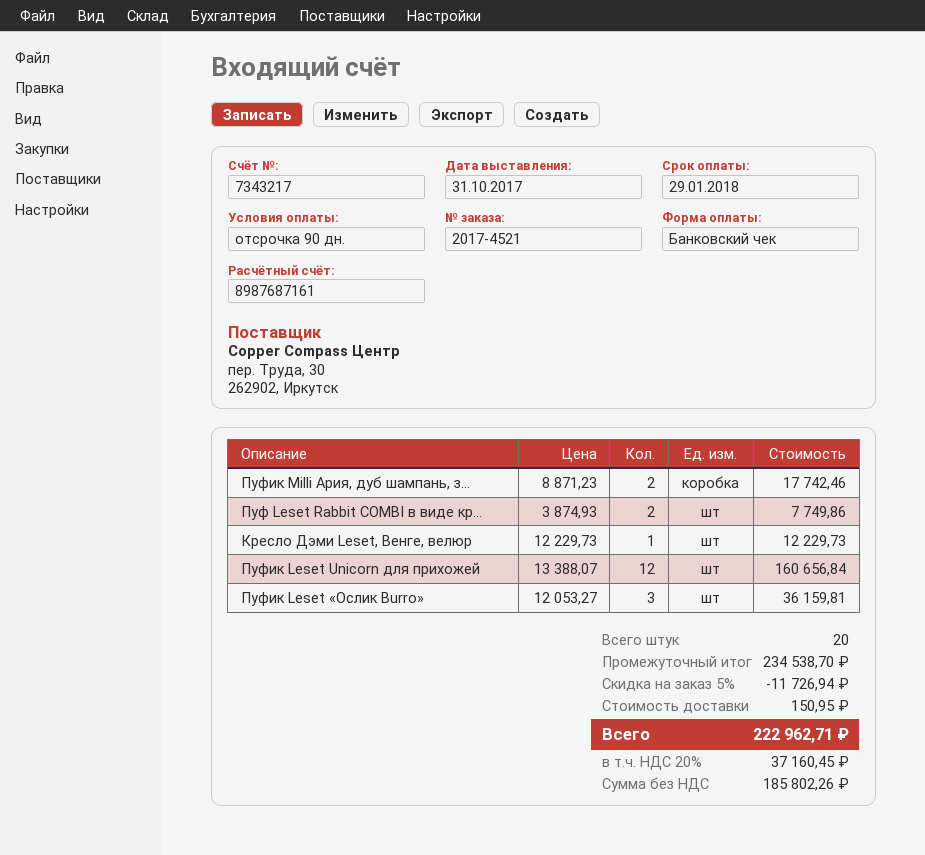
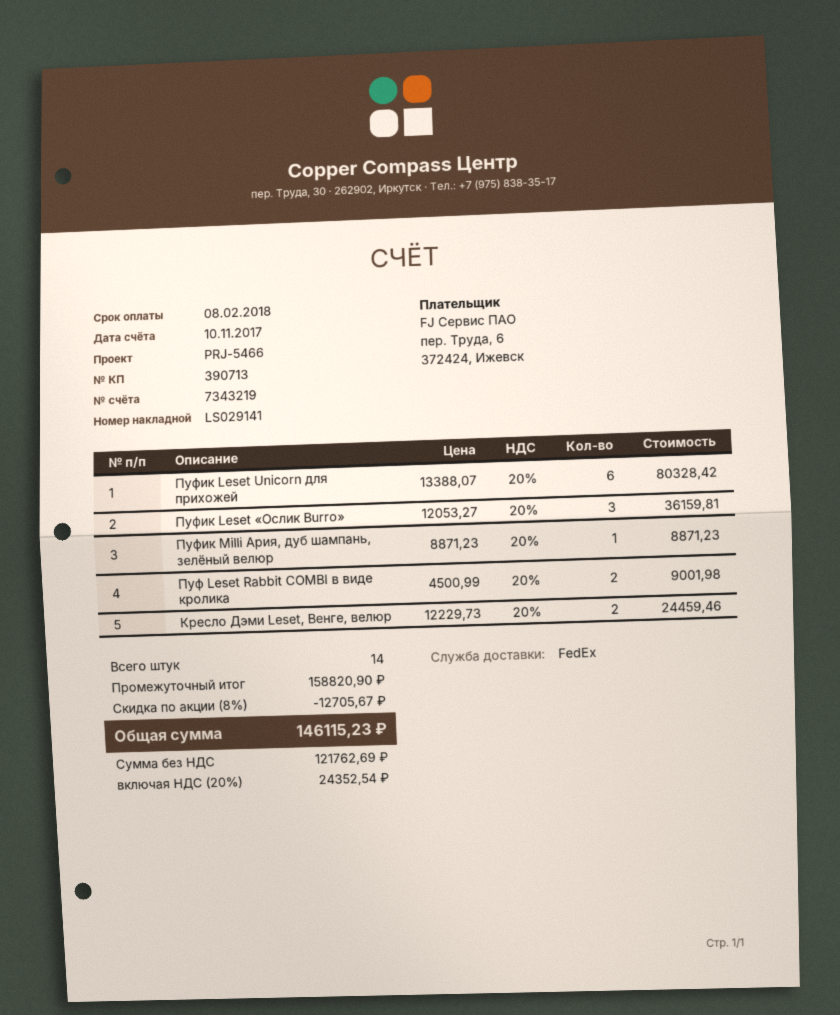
invoice number: 7343217 -> 7343219
invoice date: 2017-10-31 -> 2017-11-10
due date: 2018-01-29 -> 2018-02-08
Пуфик Milli Ария, дуб шампань, з...: 2 x 8871.23 = 17742.46 -> 1 x 8871.23 = 8871.23
Пуф Leset Rabbit COMBI в виде кр...: 2 x 3874.93 = 7749.86 -> 2 x 4500.99 = 9001.98
Кресло Дэми Leset, Венге, велюр: 1 x 12229.73 = 12229.73 -> 2 x 12229.73 = 24459.46
Пуфик Leset Unicorn для прихожей: 12 x 13388.07 = 160656.84 -> 6 x 13388.07 = 80328.42
total quantity: 20 -> 14
subtotal: 234538.70 -> 158820.90
discount: 5% = 11726.94 -> 8% = 12705.67
shipping: 150.95 -> none
net: 185802.26 -> 121762.69
tax: 20% = 37160.45 -> 20% = 24352.54
total: 222962.71 -> 146115.23

